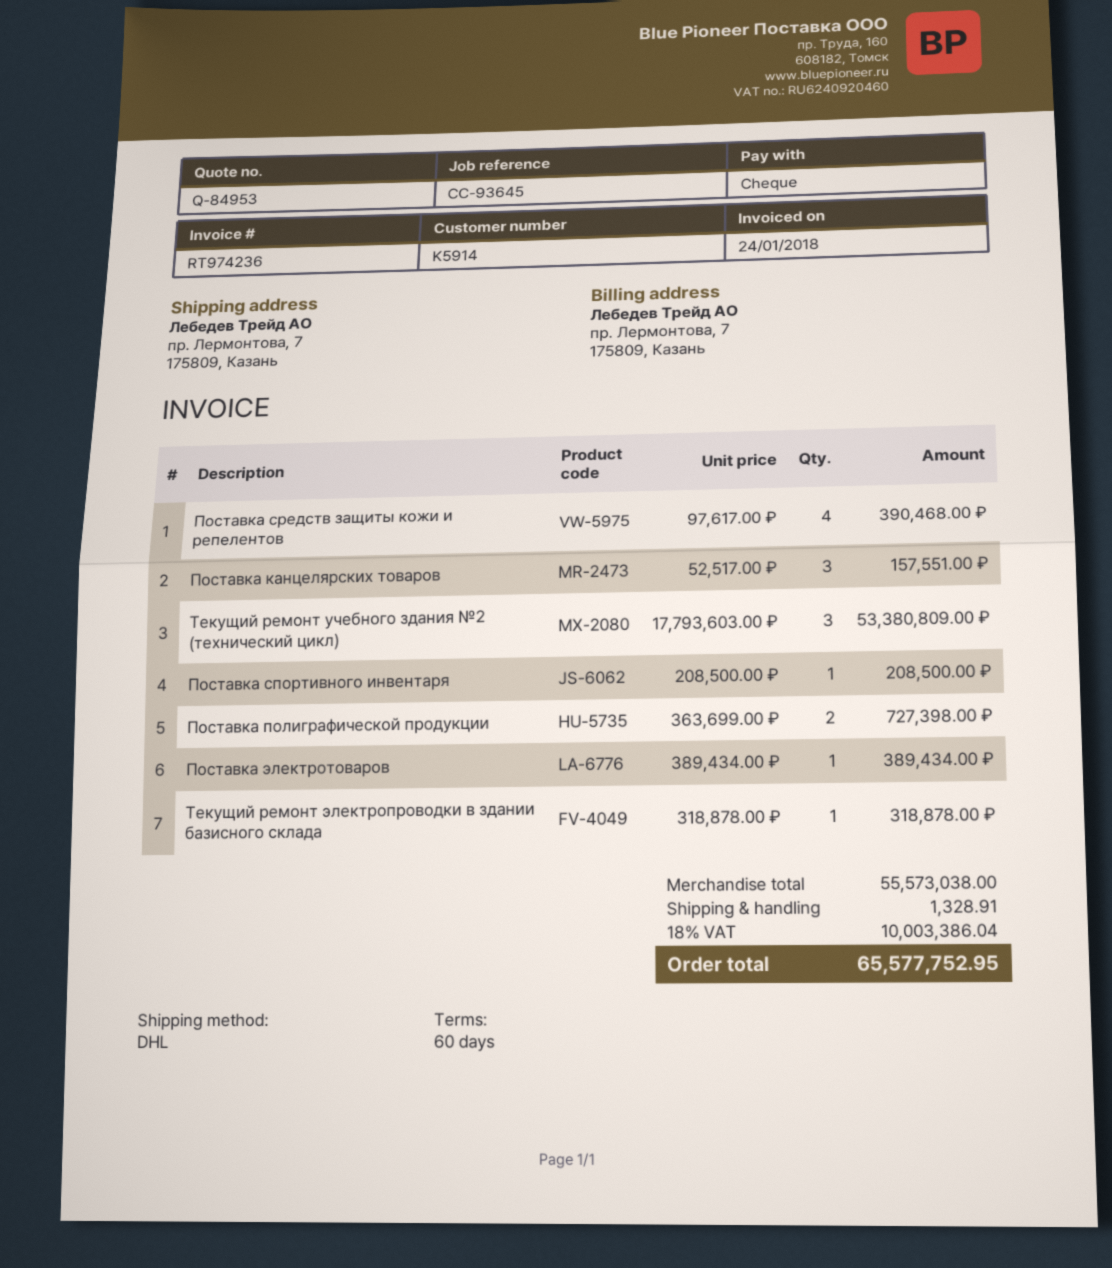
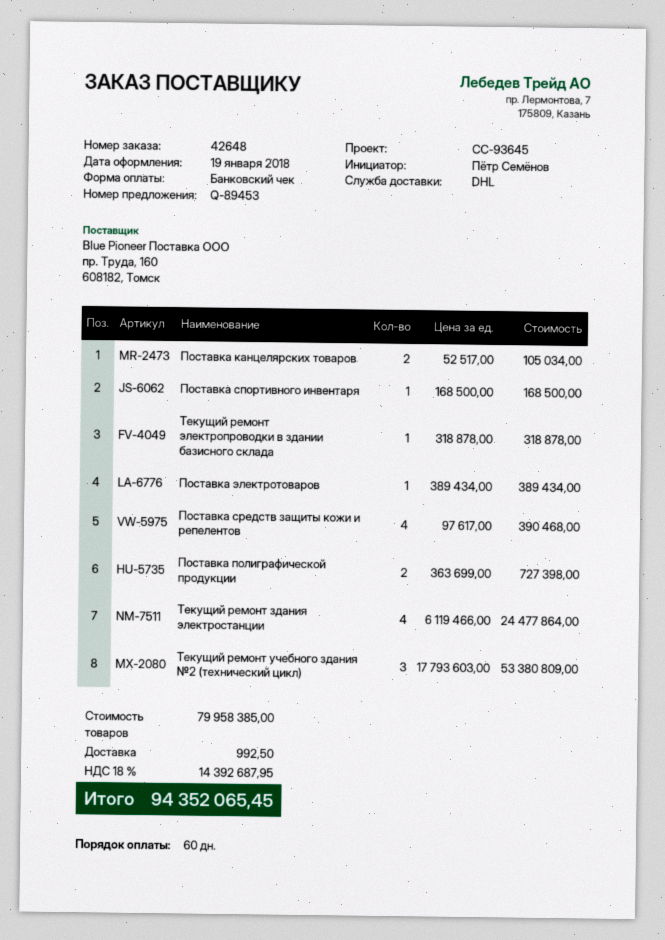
quote number: Q-84953 -> Q-89453
Поставка канцелярских товаров: 3 x 52517.00 = 157551.00 -> 2 x 52517.00 = 105034.00
Поставка спортивного инвентаря: 1 x 208500.00 = 208500.00 -> 1 x 168500.00 = 168500.00
Текущий ремонт здания электростанции: none -> 4 x 6119466.00 = 24477864.00
subtotal: 55573038.00 -> 79958385.00
shipping: 1328.91 -> 992.50
tax: 18% = 10003386.04 -> 18% = 14392687.95
total: 65577752.95 -> 94352065.45

